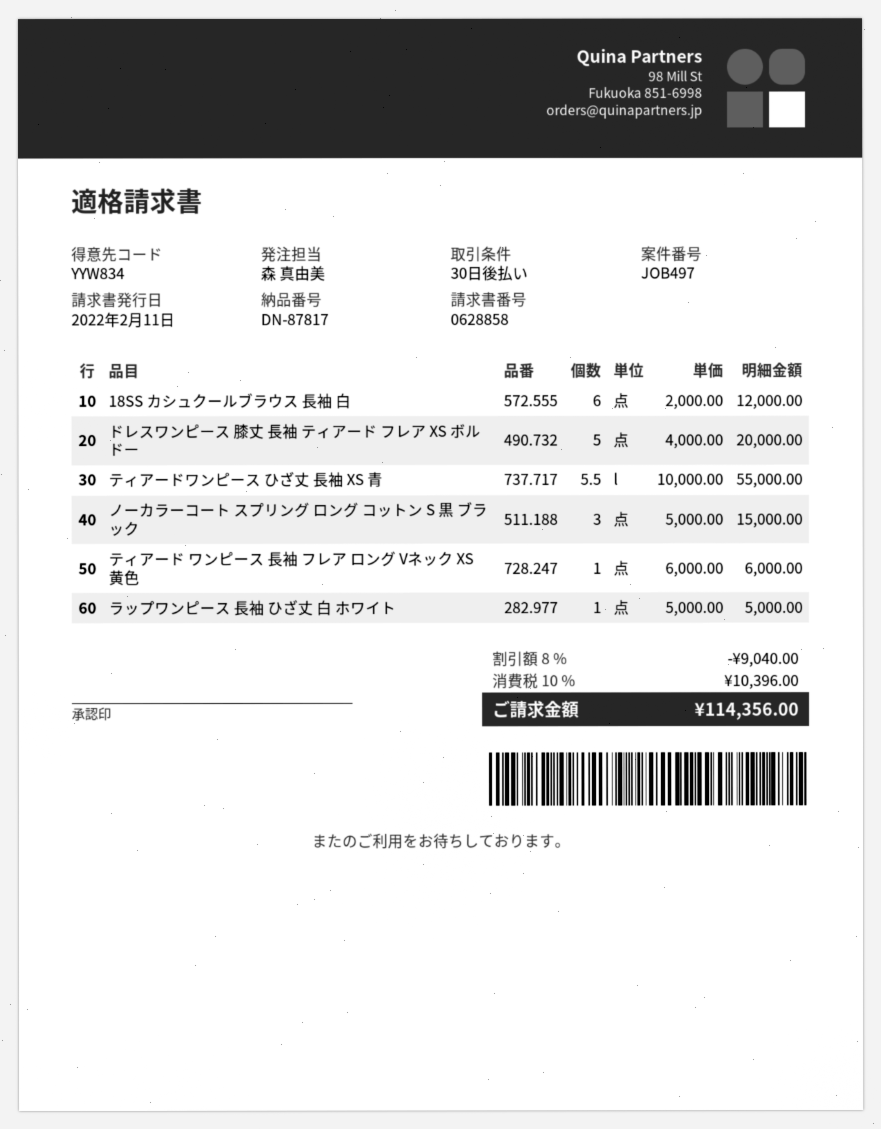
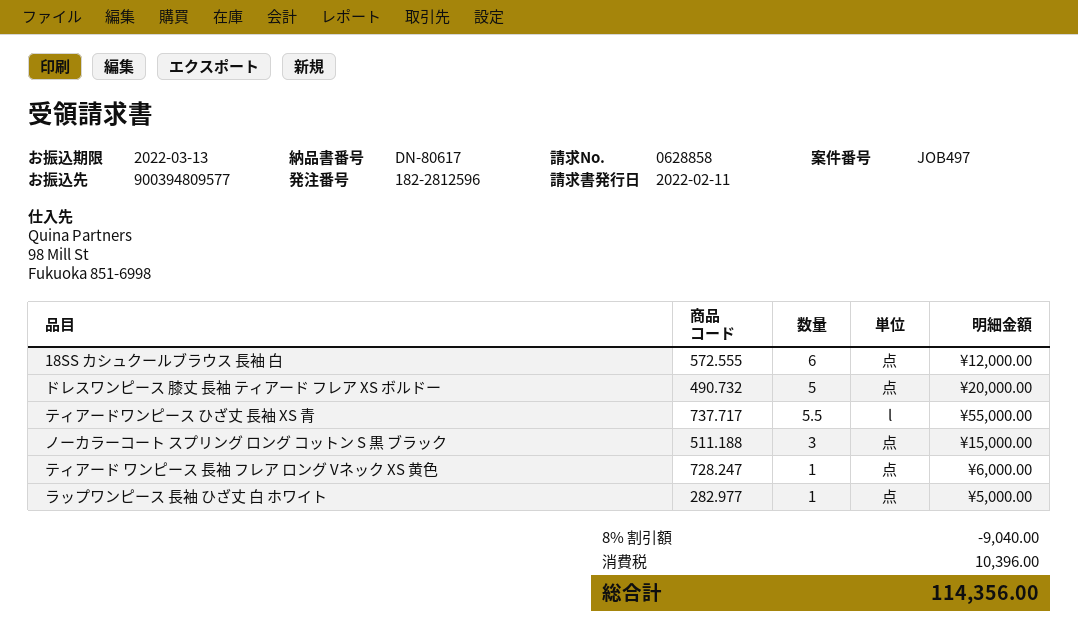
delivery note number: DN-87817 -> DN-80617

